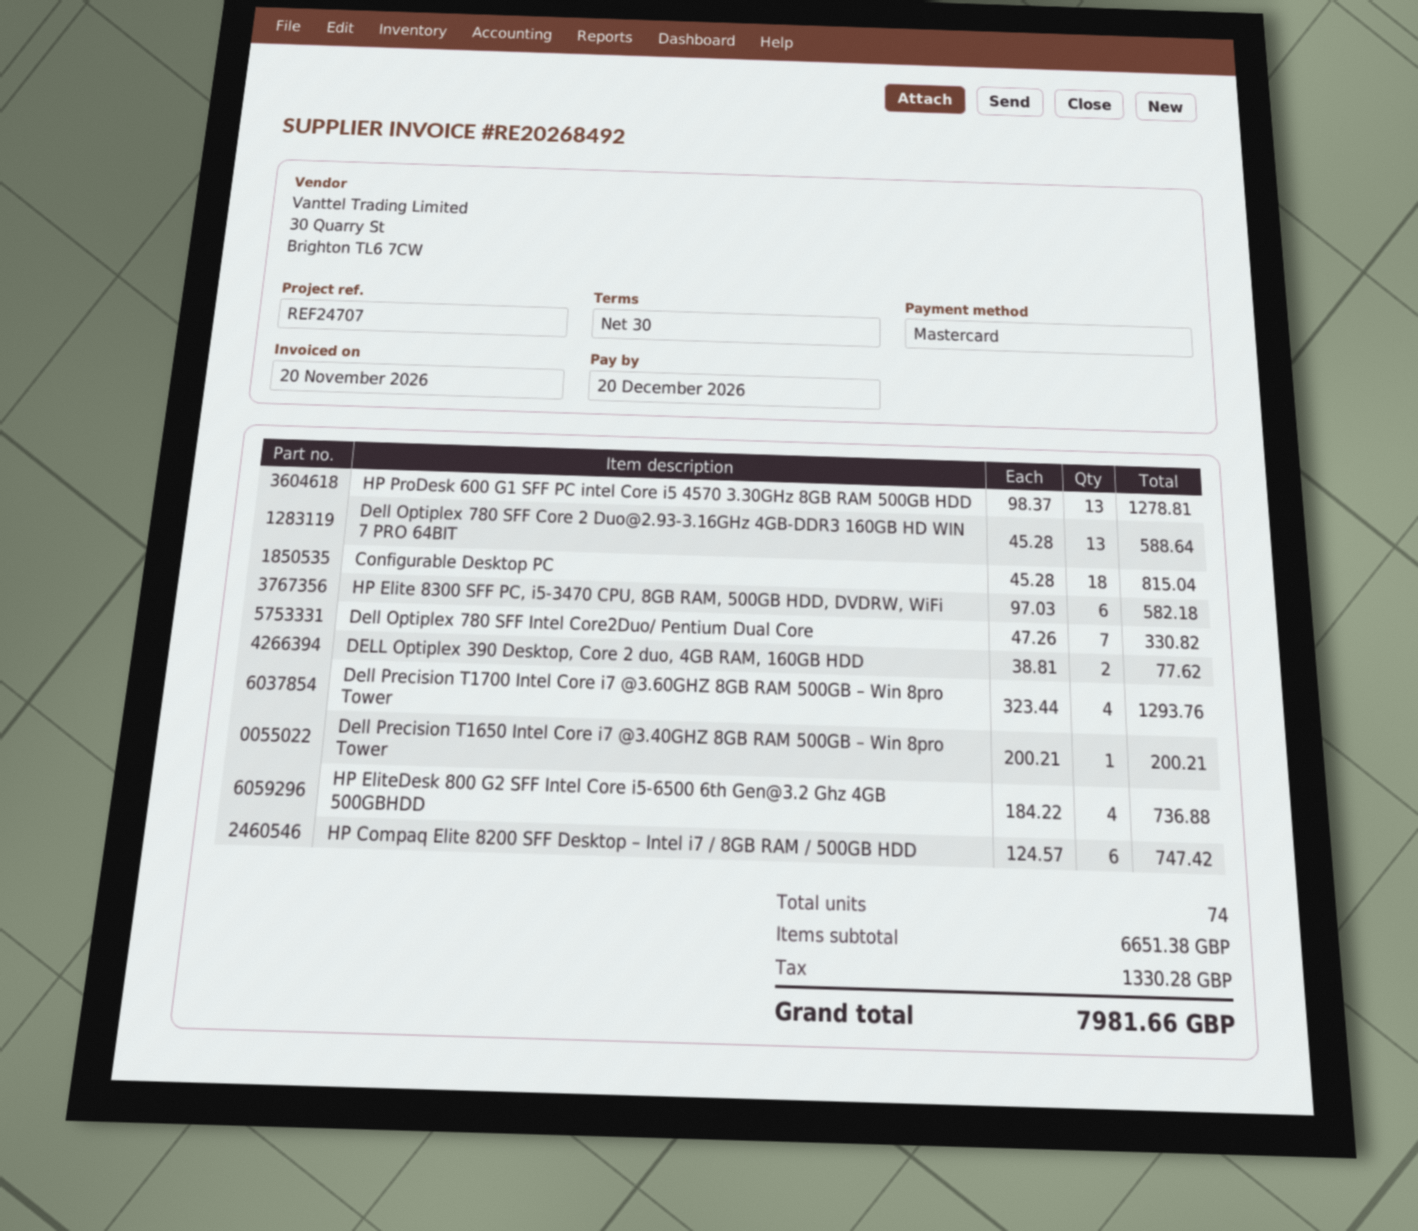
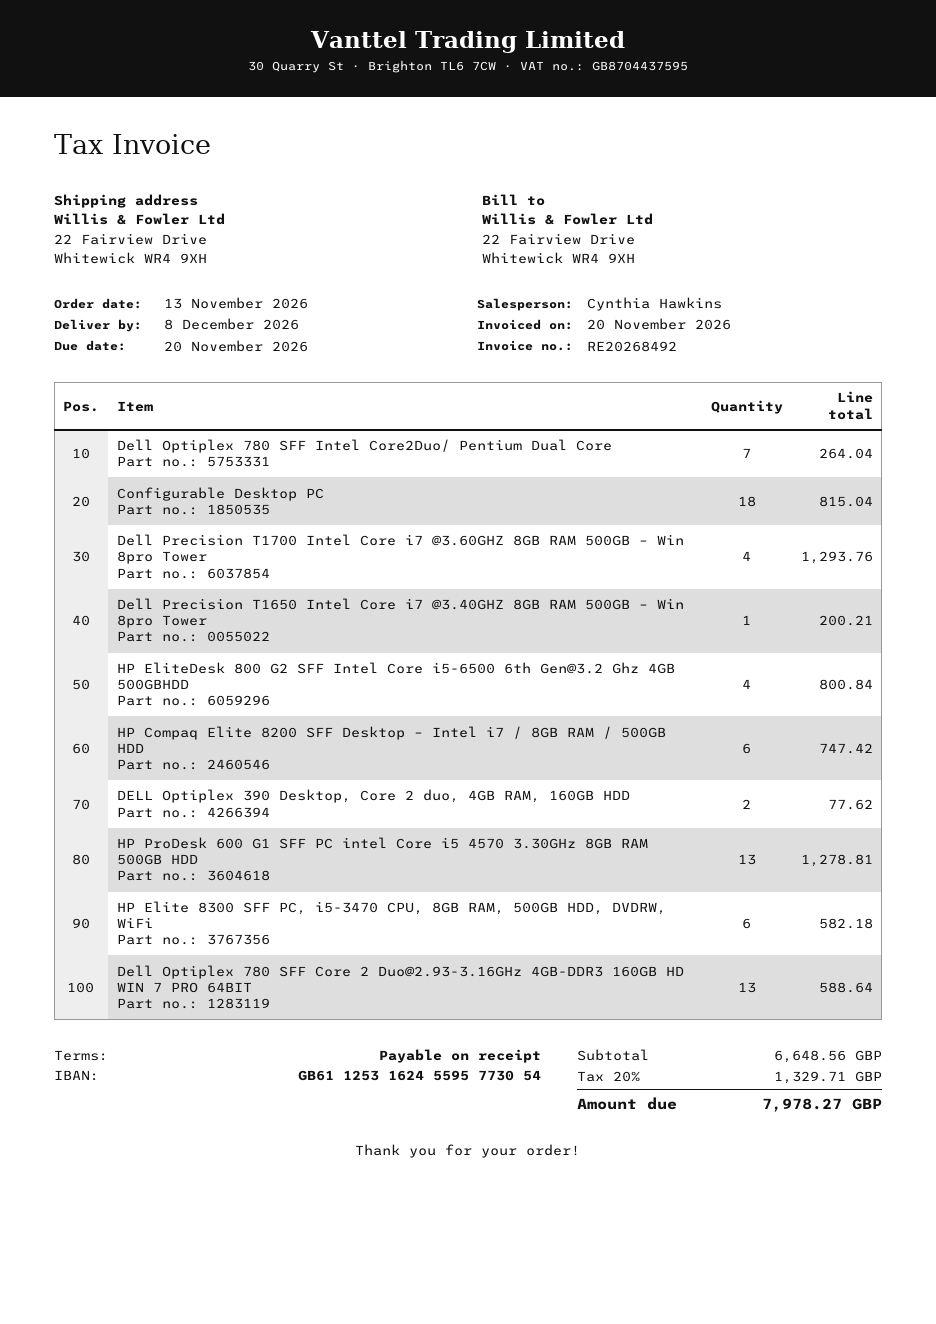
payment terms: 30 days -> on receipt
due date: 2026-12-20 -> 2026-11-20
Dell Optiplex 780 SFF Intel Core2Duo/ Pentium Dual Core: 7 for 330.82 -> 7 for 264.04
HP EliteDesk 800 G2 SFF Intel Core i5-6500 6th Gen@3.2 Ghz 4GB 500GBHDD: 4 for 736.88 -> 4 for 800.84
subtotal: 6651.38 -> 6648.56
tax: 1330.28 -> 1329.71
total: 7981.66 -> 7978.27

